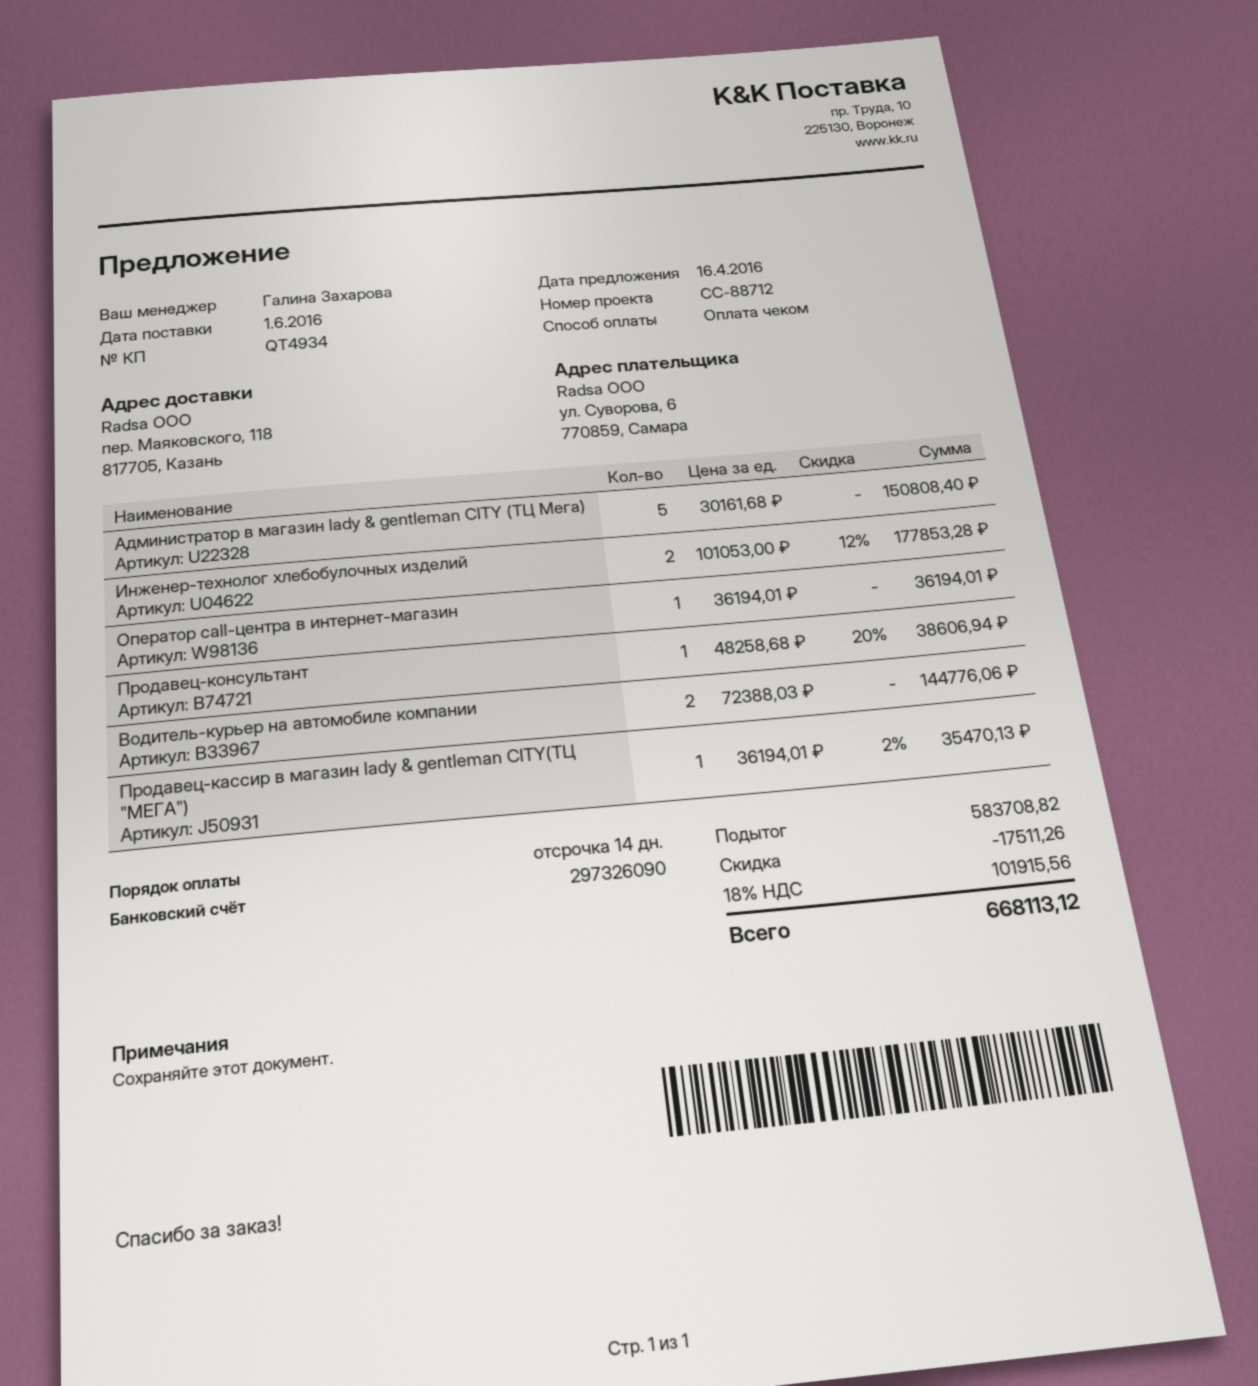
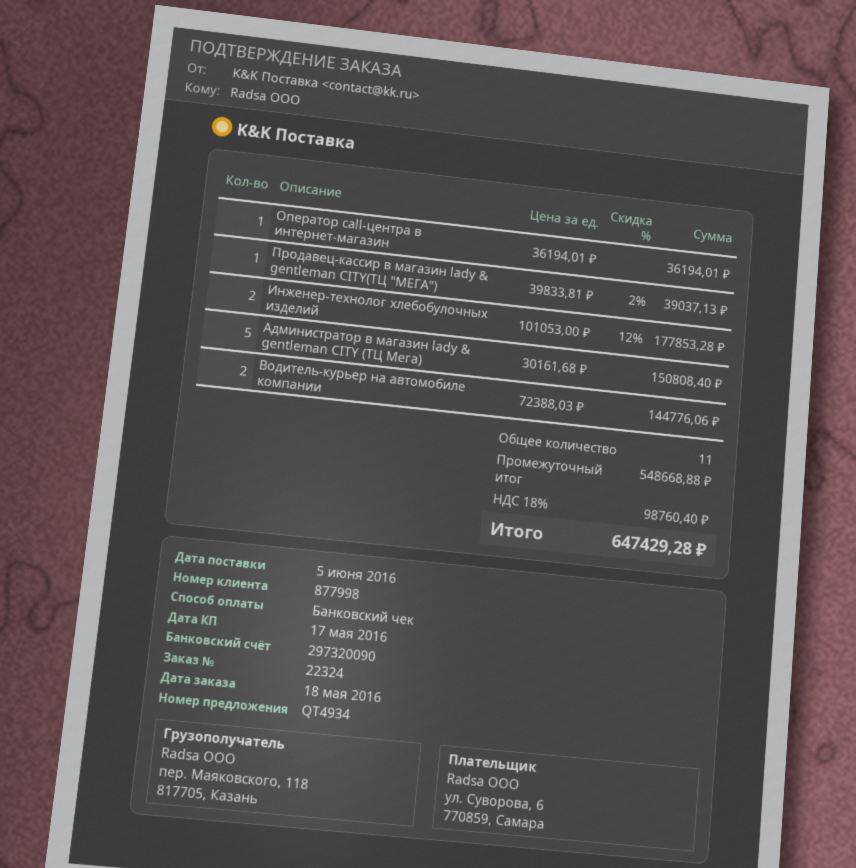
quote date: 2016-04-16 -> 2016-05-17
delivery date: 2016-06-01 -> 2016-06-05
bank account: 297326090 -> 297320090
Продавец-консультант: 1 x 48258.68 - 20% = 38606.94 -> none
Продавец-кассир в магазин lady & gentleman CITY(ТЦ "МЕГА"): 1 x 36194.01 - 2% = 35470.13 -> 1 x 39833.81 - 2% = 39037.13
subtotal: 583708.82 -> 548668.88
discount: 17511.26 -> none
tax: 18% = 101915.56 -> 18% = 98760.40
total: 668113.12 -> 647429.28

